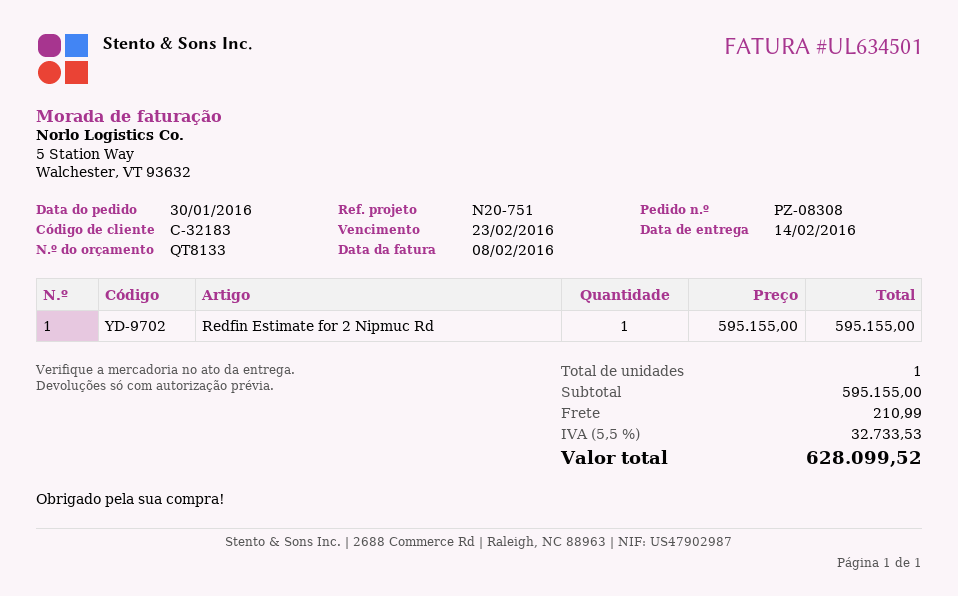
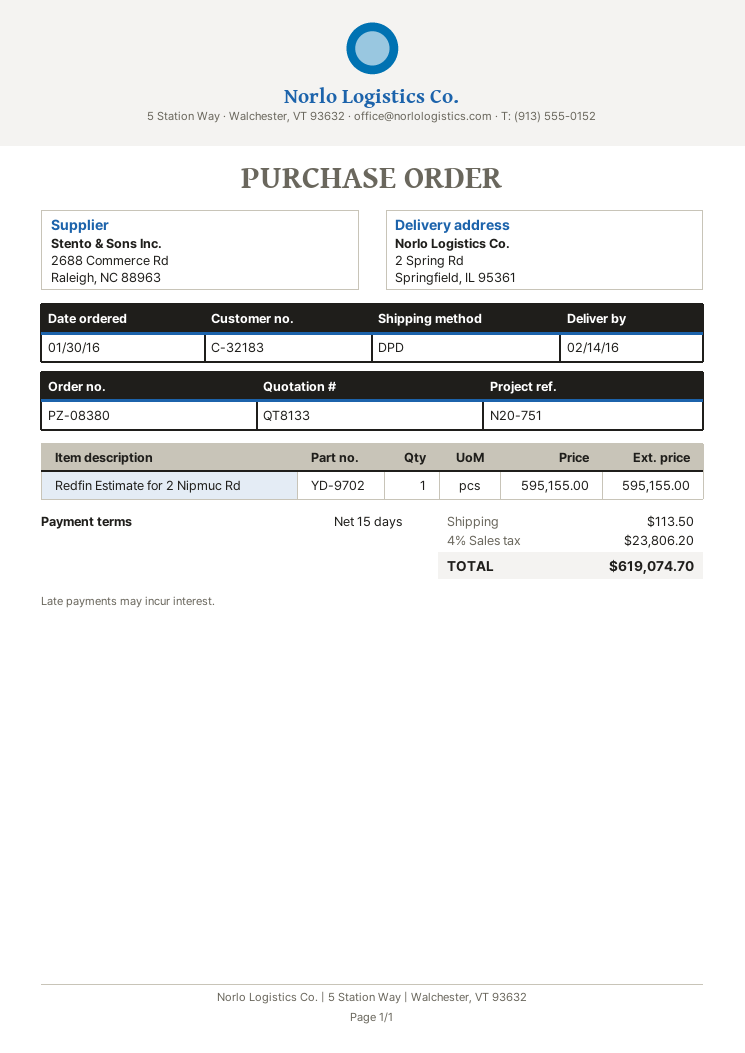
order number: PZ-08308 -> PZ-08380
shipping: 210.99 -> 113.50
tax: 5.5% = 32733.53 -> 4% = 23806.20
total: 628099.52 -> 619074.70

